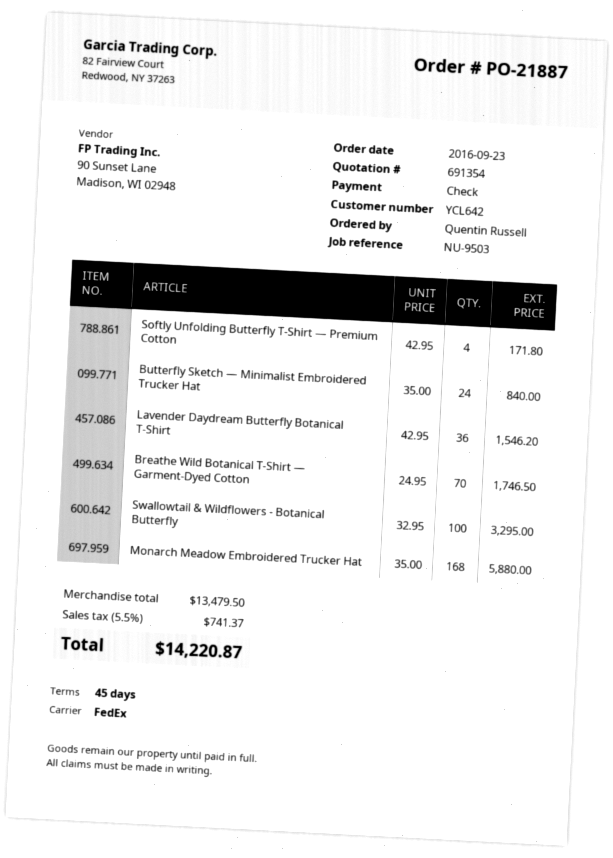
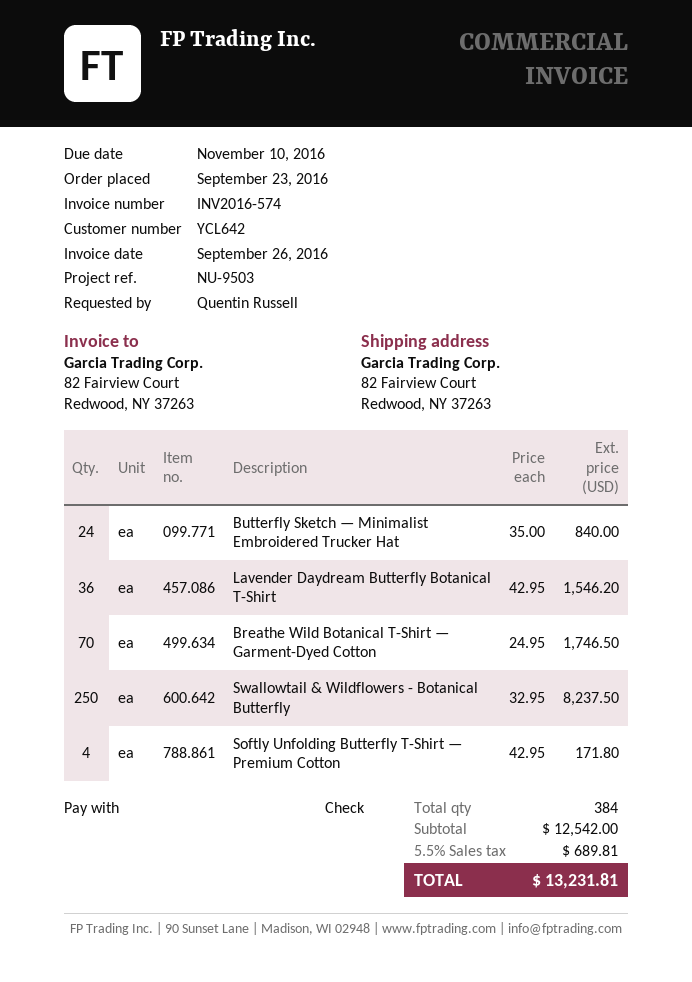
Swallowtail & Wildflowers - Botanical Butterfly: 100 x 32.95 = 3295.00 -> 250 x 32.95 = 8237.50
Monarch Meadow Embroidered Trucker Hat: 168 x 35.00 = 5880.00 -> none
subtotal: 13479.50 -> 12542.00
tax: 5.5% = 741.37 -> 5.5% = 689.81
total: 14220.87 -> 13231.81

